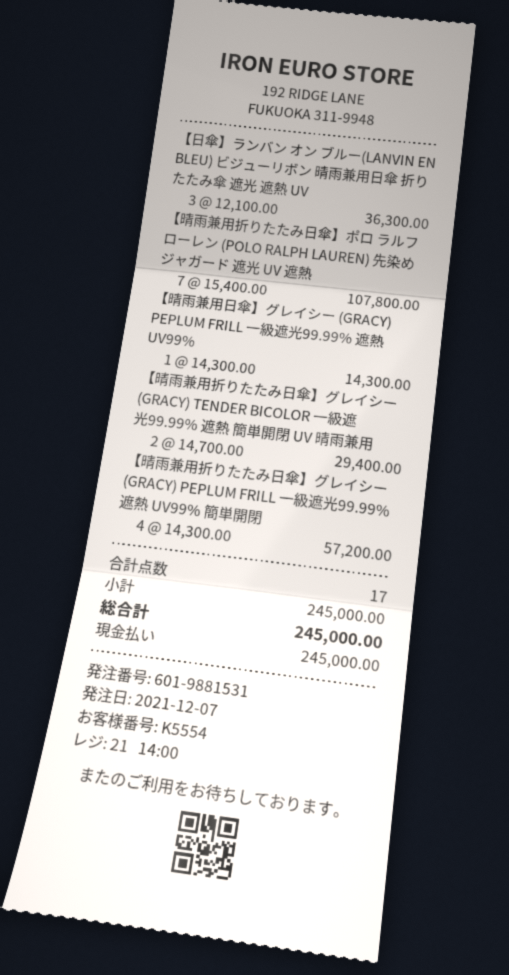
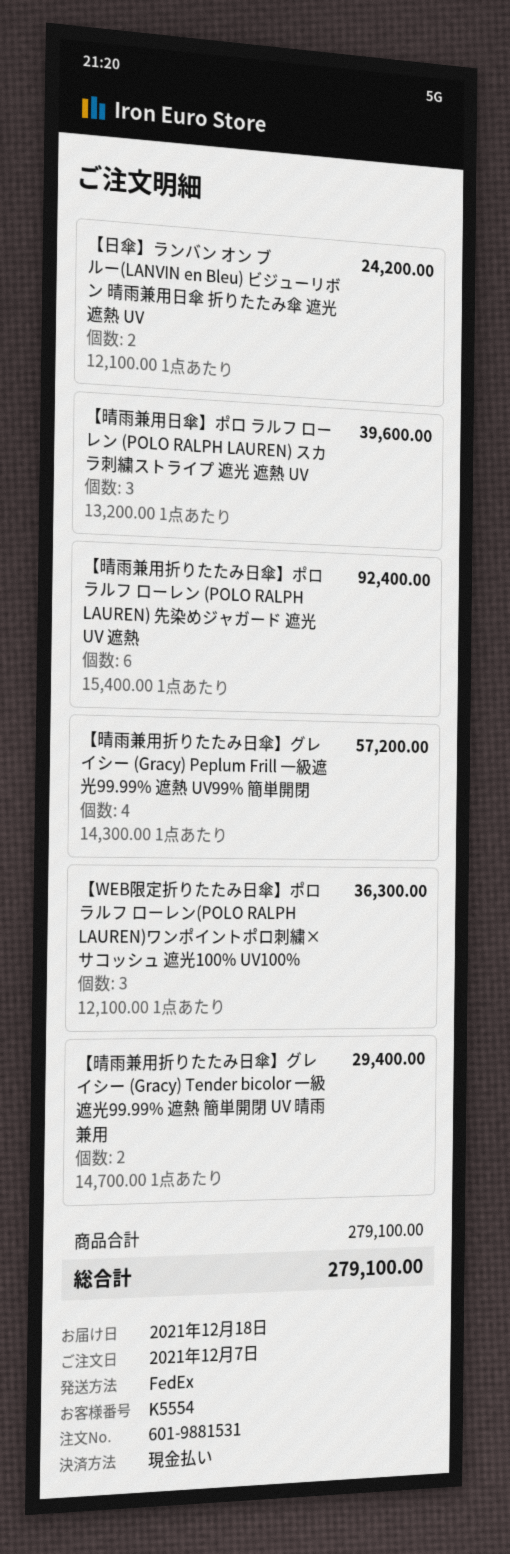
【日傘】ランバン オン ブルー(LANVIN EN BLEU) ビジューリボン 晴雨兼用日傘 折りたたみ傘 遮光 遮熱 UV: 3 x 12100.00 = 36300.00 -> 2 x 12100.00 = 24200.00
【晴雨兼用折りたたみ日傘】ポロ ラルフ ローレン (POLO RALPH LAUREN) 先染めジャガード 遮光 UV 遮熱: 7 x 15400.00 = 107800.00 -> 6 x 15400.00 = 92400.00
【晴雨兼用日傘】グレイシー (GRACY) PEPLUM FRILL 一級遮光99.99% 遮熱 UV99%: 1 x 14300.00 = 14300.00 -> none
【晴雨兼用日傘】ポロ ラルフ ローレン (POLO RALPH LAUREN) スカラ刺繍ストライプ 遮光 遮熱 UV: none -> 3 x 13200.00 = 39600.00
【WEB限定折りたたみ日傘】ポロ ラルフ ローレン(POLO RALPH LAUREN)ワンポイントポロ刺繍×サコッシュ 遮光100% UV100%: none -> 3 x 12100.00 = 36300.00
subtotal: 245000.00 -> 279100.00
total: 245000.00 -> 279100.00

